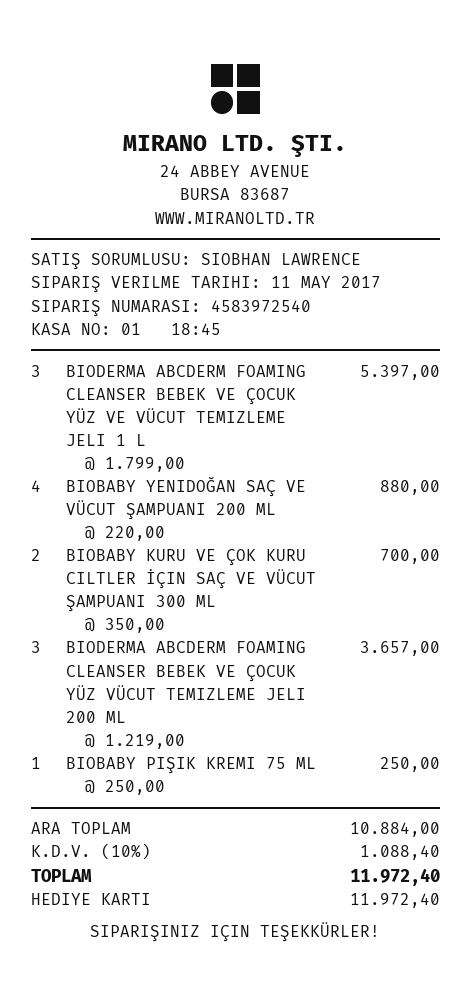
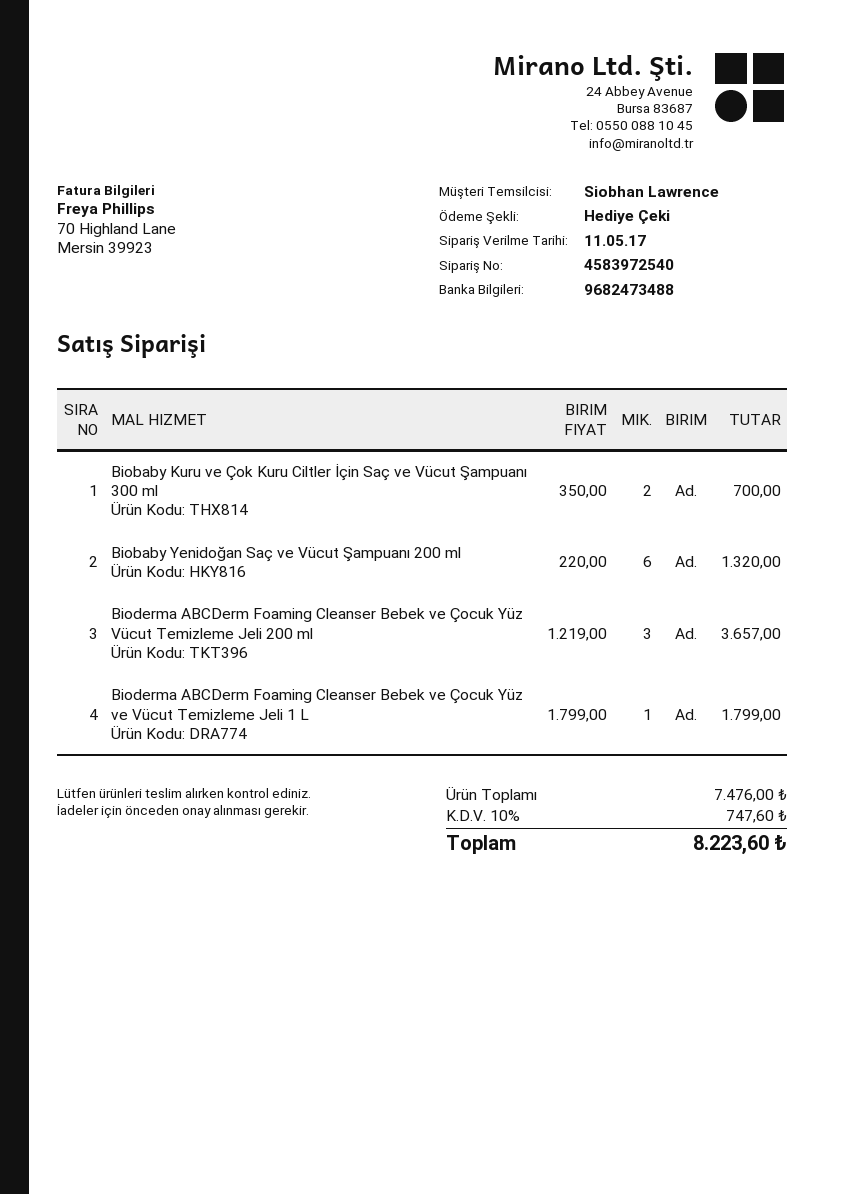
BIODERMA ABCDERM FOAMING CLEANSER BEBEK VE ÇOCUK YÜZ VE VÜCUT TEMIZLEME JELI 1 L: 3 x 1799.00 = 5397.00 -> 1 x 1799.00 = 1799.00
BIOBABY YENIDOĞAN SAÇ VE VÜCUT ŞAMPUANI 200 ML: 4 x 220.00 = 880.00 -> 6 x 220.00 = 1320.00
BIOBABY PIŞIK KREMI 75 ML: 1 x 250.00 = 250.00 -> none
subtotal: 10884.00 -> 7476.00
tax: 10% = 1088.40 -> 10% = 747.60
total: 11972.40 -> 8223.60

